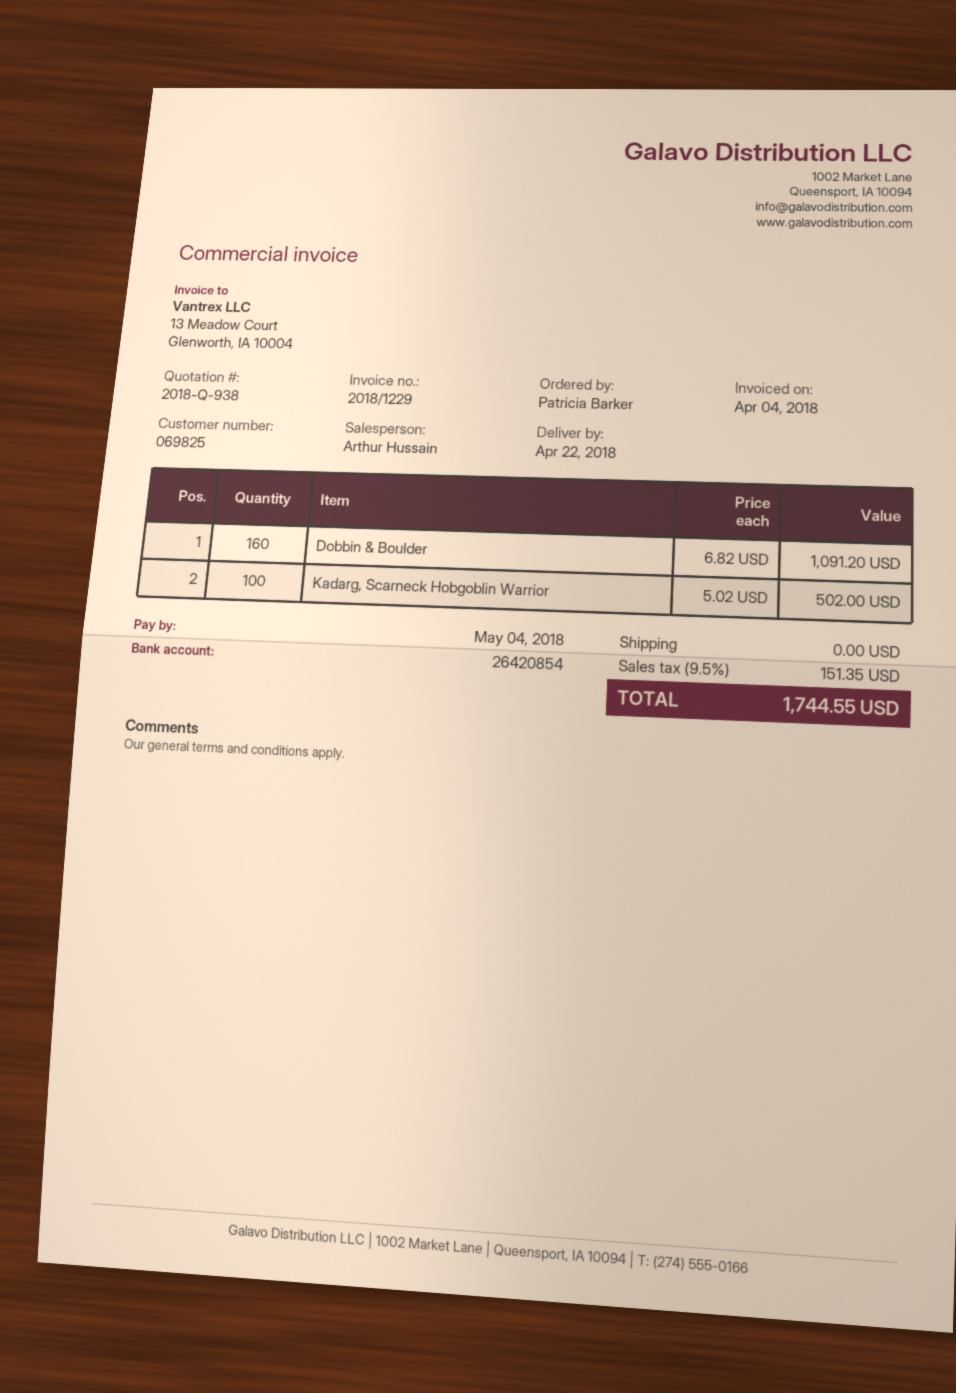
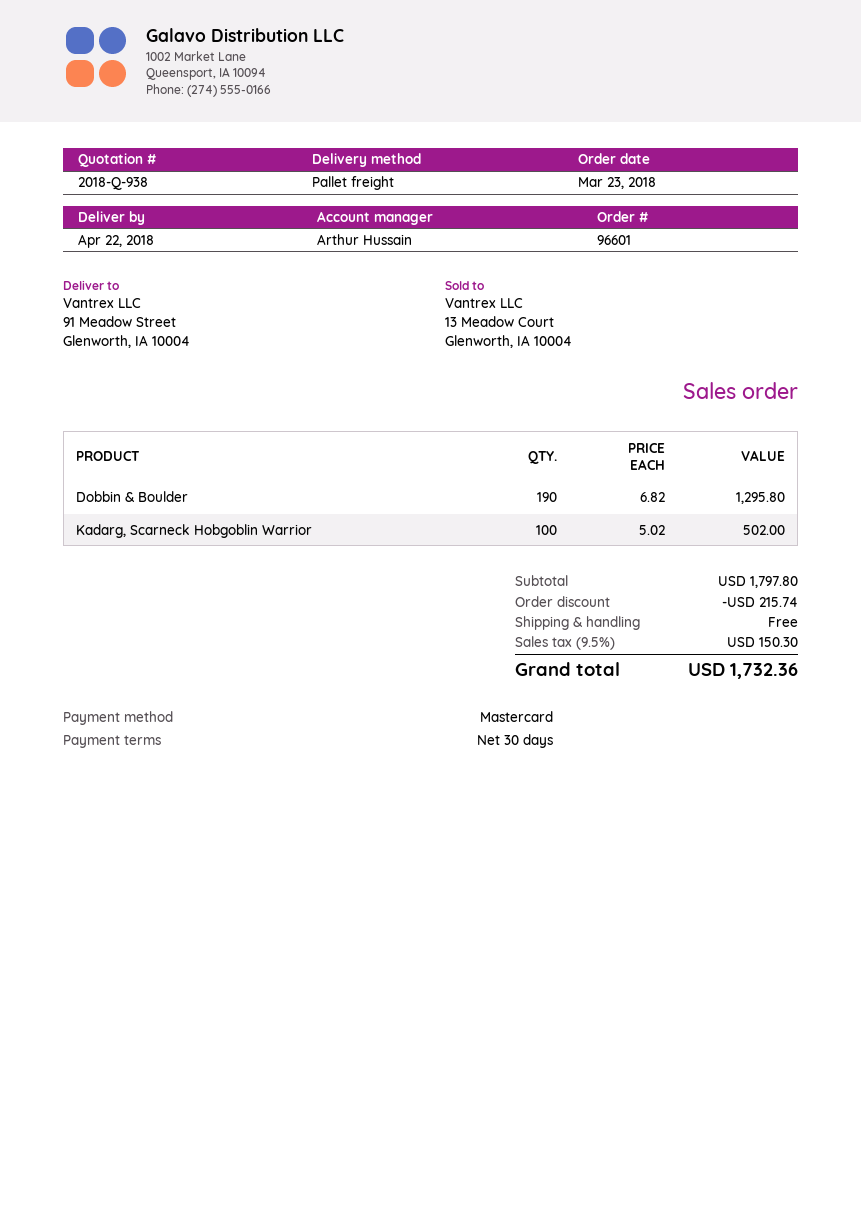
Dobbin & Boulder: 160 x 6.82 = 1091.20 -> 190 x 6.82 = 1295.80
discount: none -> 215.74
tax: 9.5% = 151.35 -> 9.5% = 150.30
total: 1744.55 -> 1732.36

